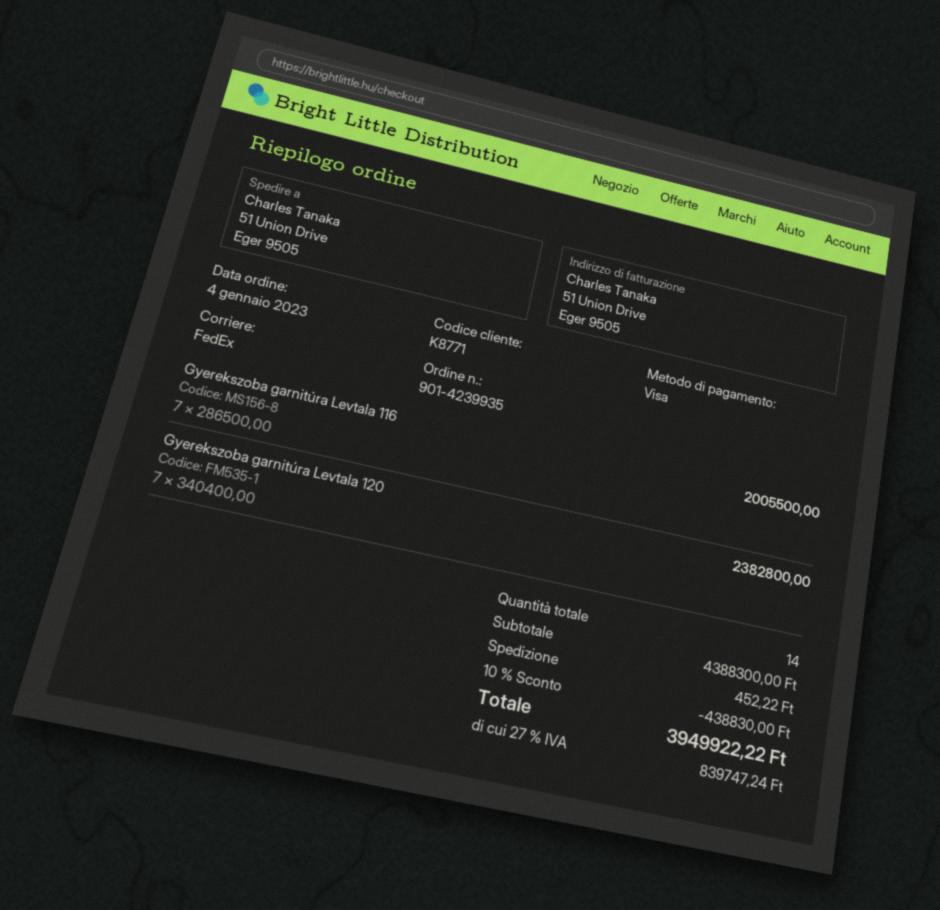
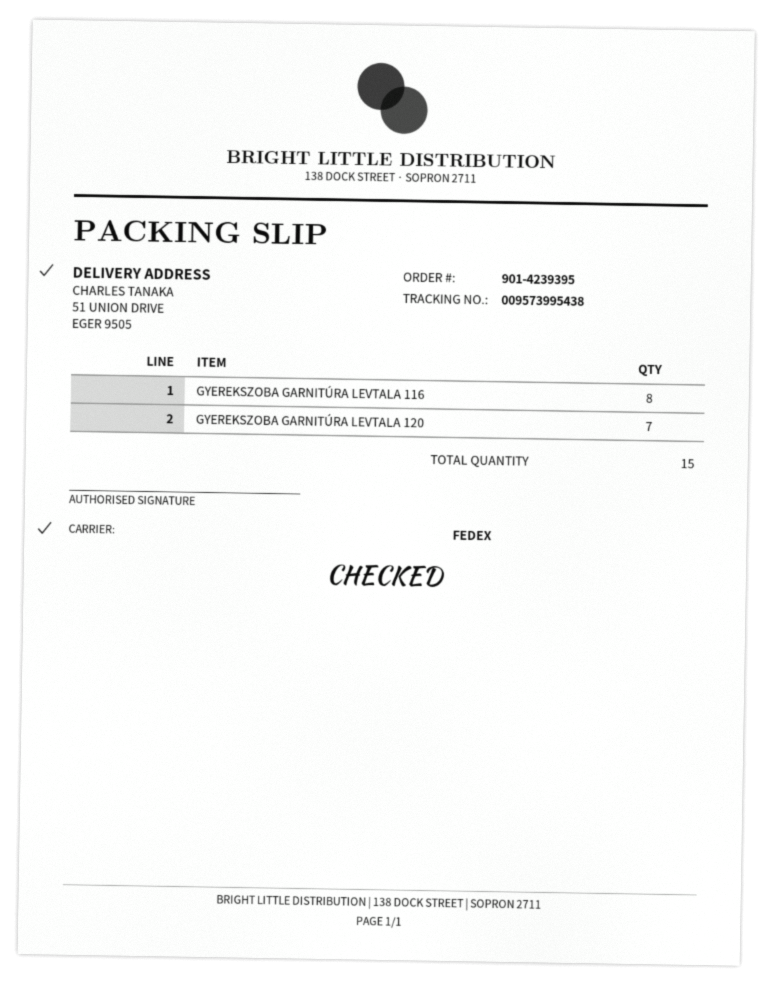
order number: 901-4239935 -> 901-4239395
Gyerekszoba garnitúra Levtala 116: 7 -> 8
total quantity: 14 -> 15

